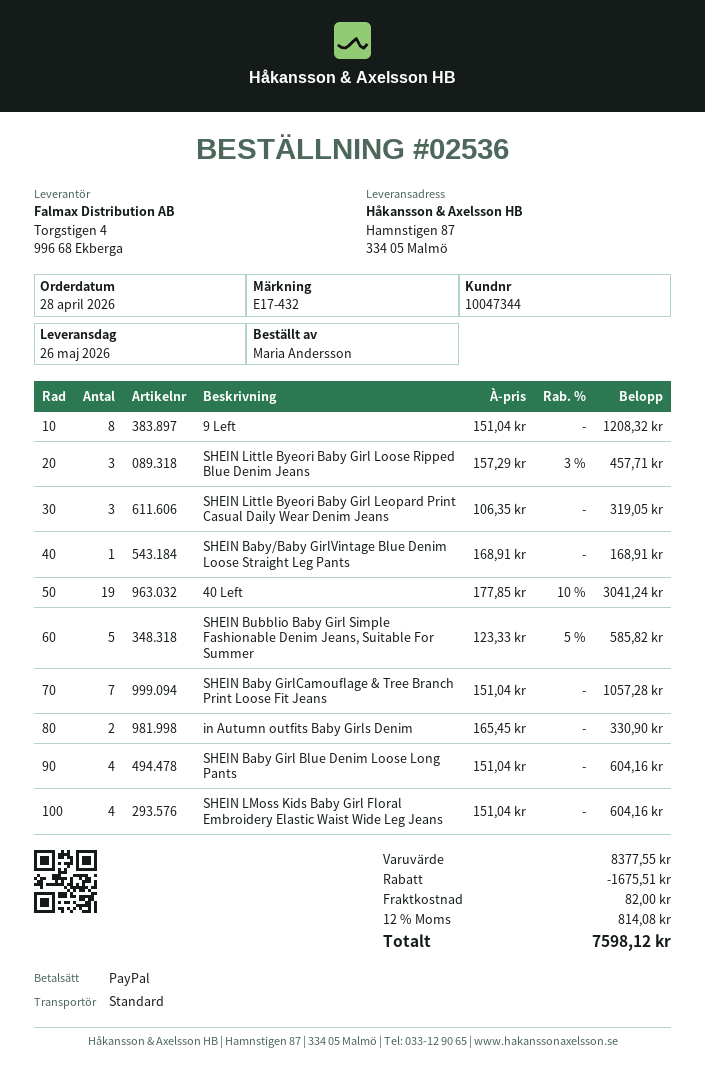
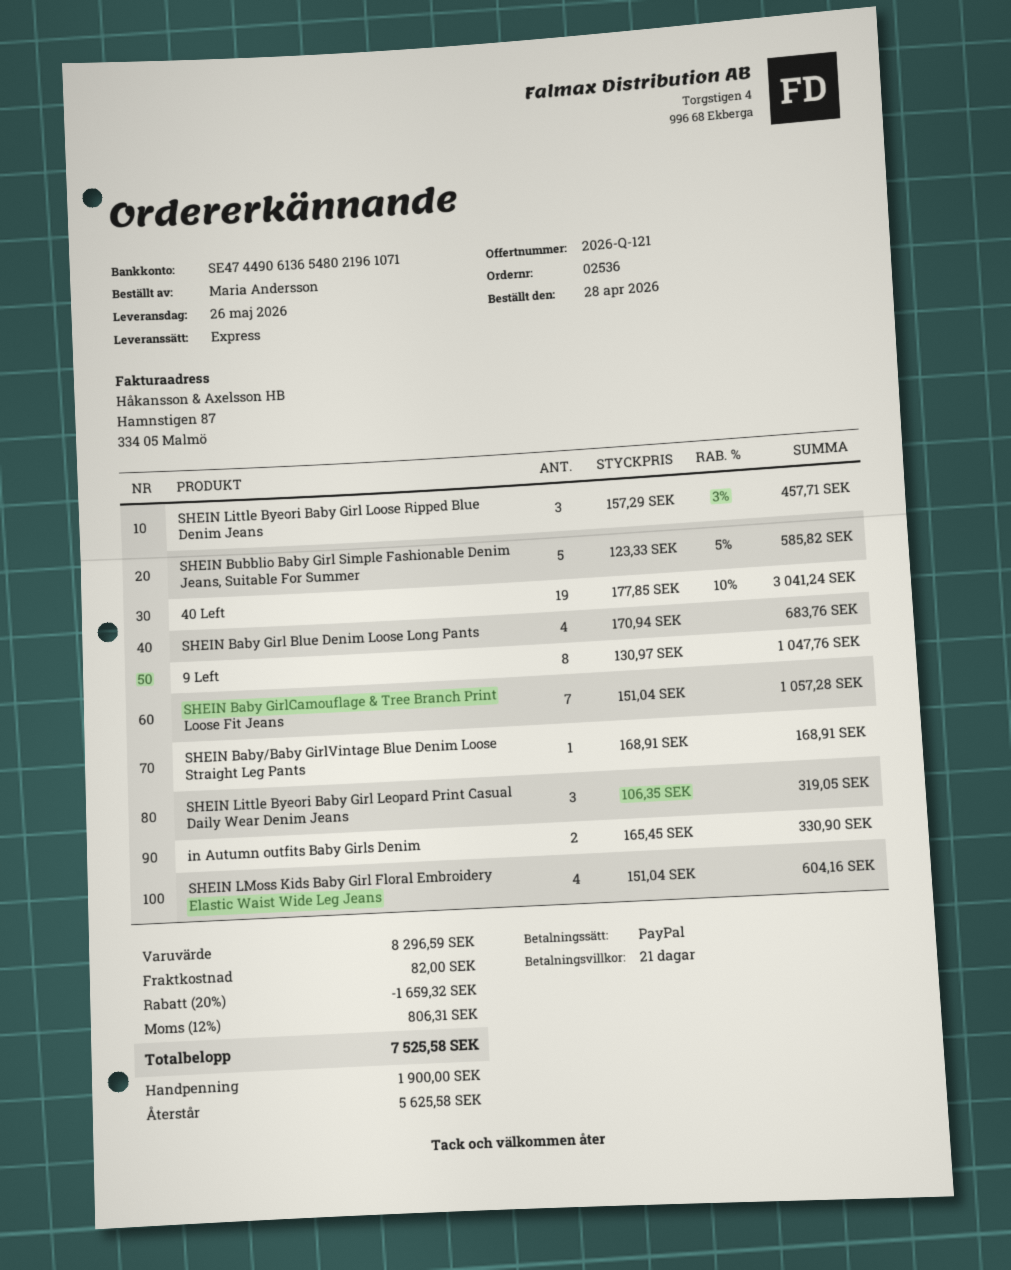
shipping method: standard -> express
9 Left: 8 x 151.04 = 1208.32 -> 8 x 130.97 = 1047.76
SHEIN Baby Girl Blue Denim Loose Long Pants: 4 x 151.04 = 604.16 -> 4 x 170.94 = 683.76
subtotal: 8377.55 -> 8296.59
discount: 1675.51 -> 1659.32
tax: 12% = 814.08 -> 12% = 806.31
total: 7598.12 -> 7525.58

